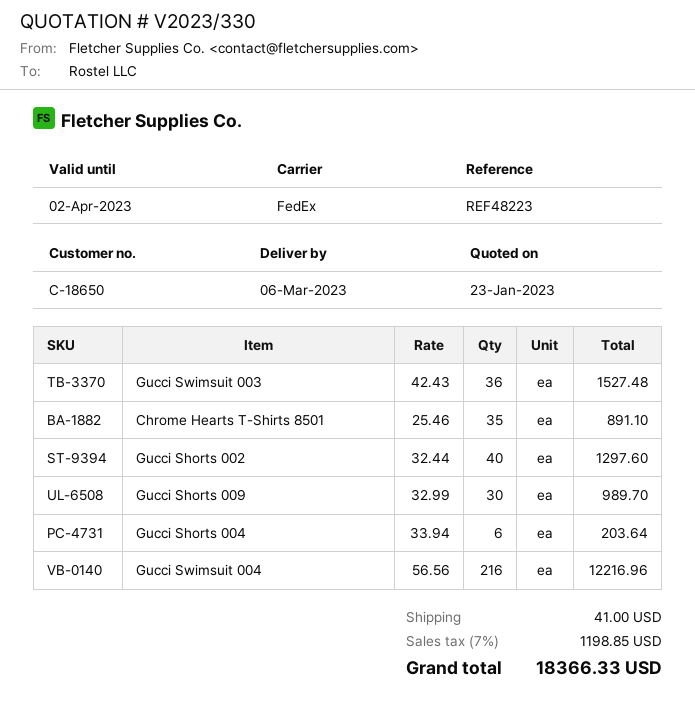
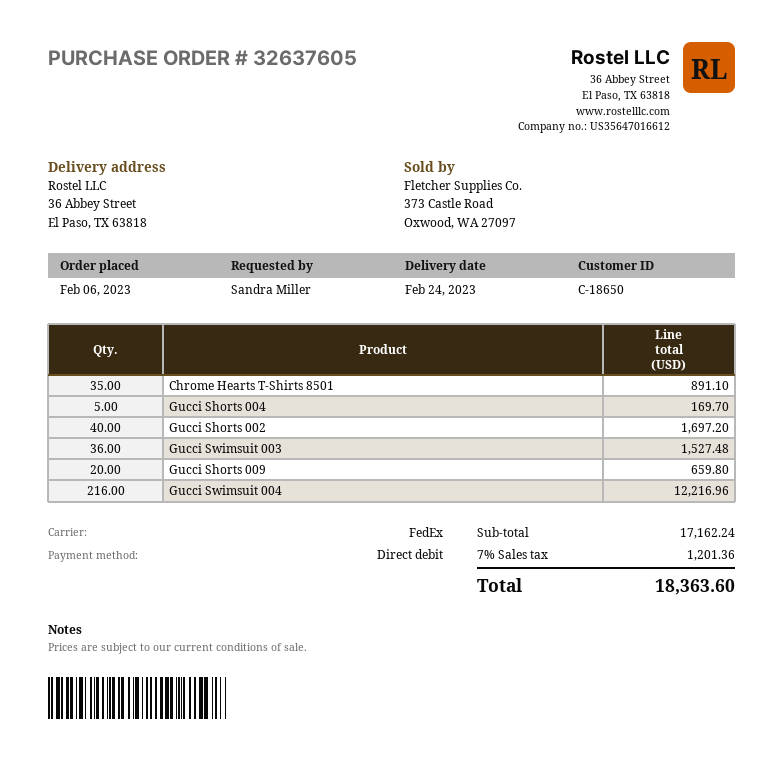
delivery date: 2023-03-06 -> 2023-02-24
Gucci Shorts 002: 40 for 1297.60 -> 40 for 1697.20
Gucci Shorts 009: 30 for 989.70 -> 20 for 659.80
Gucci Shorts 004: 6 for 203.64 -> 5 for 169.70
shipping: 41.00 -> none
tax: 7% = 1198.85 -> 7% = 1201.36
total: 18366.33 -> 18363.60

